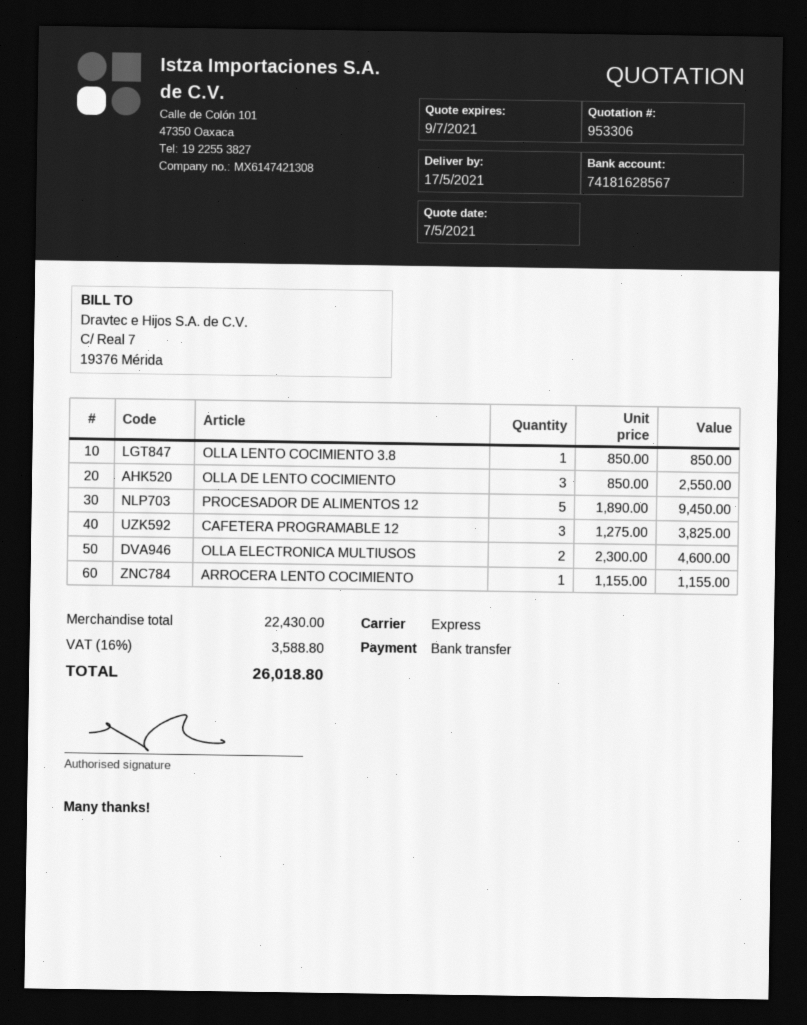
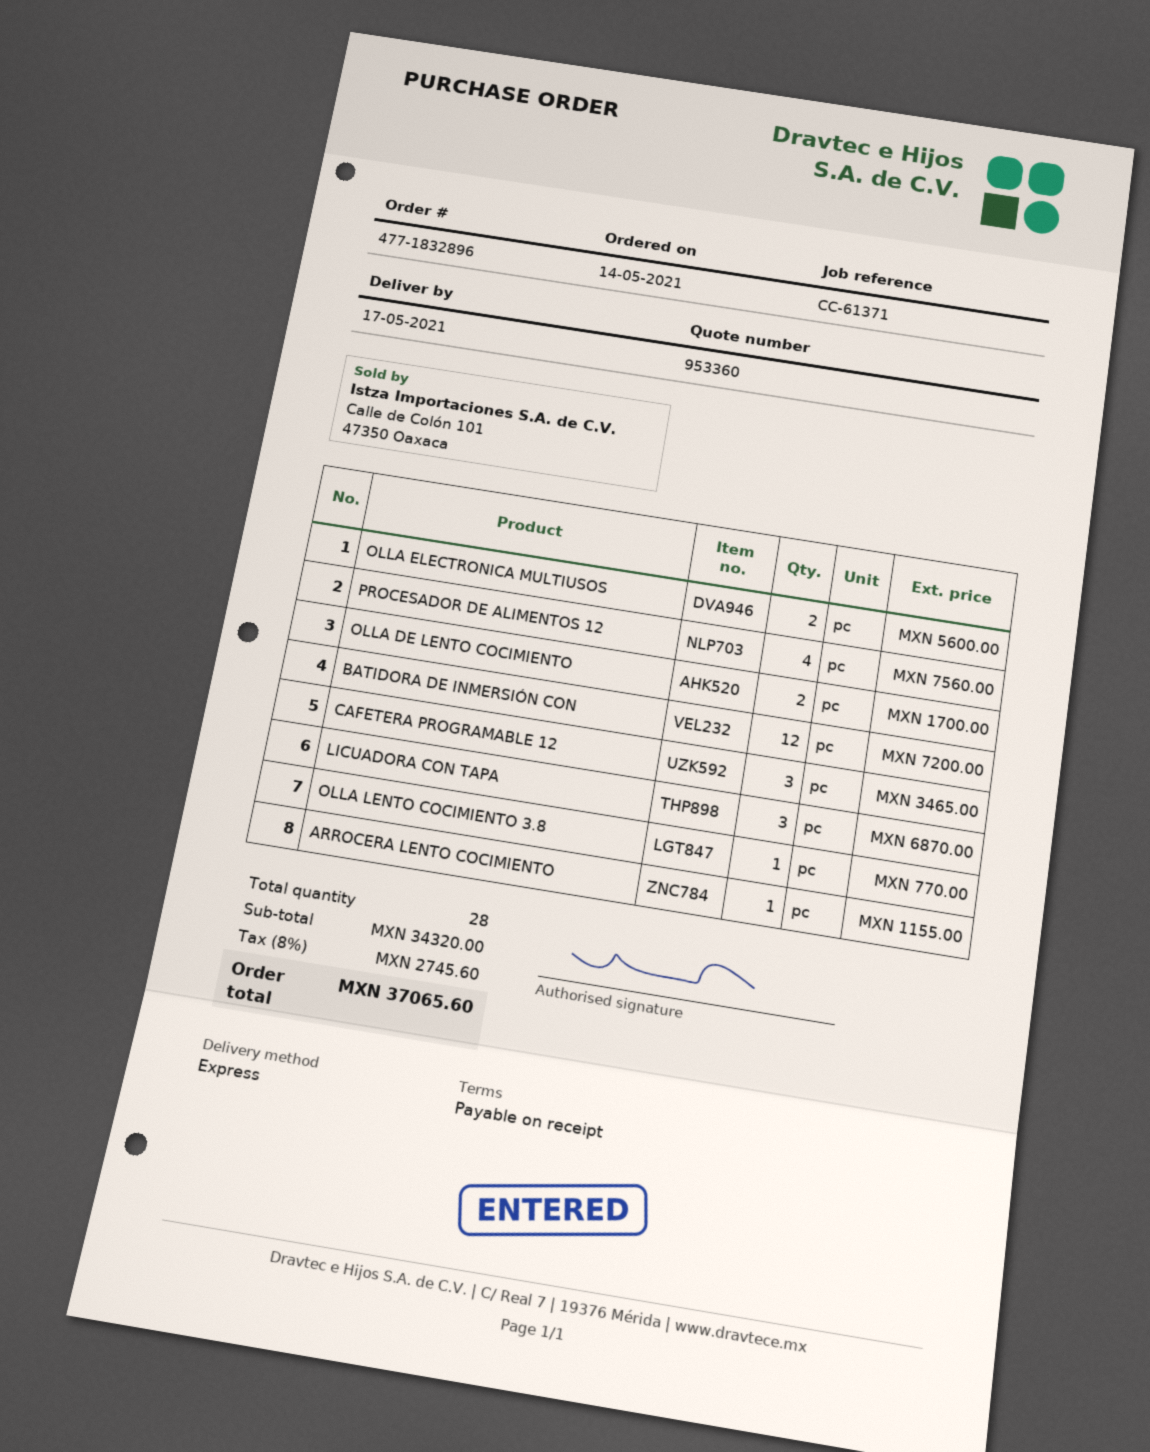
quote number: 953306 -> 953360
OLLA LENTO COCIMIENTO 3.8: 1 for 850.00 -> 1 for 770.00
OLLA DE LENTO COCIMIENTO: 3 for 2550.00 -> 2 for 1700.00
PROCESADOR DE ALIMENTOS 12: 5 for 9450.00 -> 4 for 7560.00
CAFETERA PROGRAMABLE 12: 3 for 3825.00 -> 3 for 3465.00
OLLA ELECTRONICA MULTIUSOS: 2 for 4600.00 -> 2 for 5600.00
BATIDORA DE INMERSIÓN CON: none -> 12 for 7200.00
LICUADORA CON TAPA: none -> 3 for 6870.00
subtotal: 22430.00 -> 34320.00
tax: 16% = 3588.80 -> 8% = 2745.60
total: 26018.80 -> 37065.60

